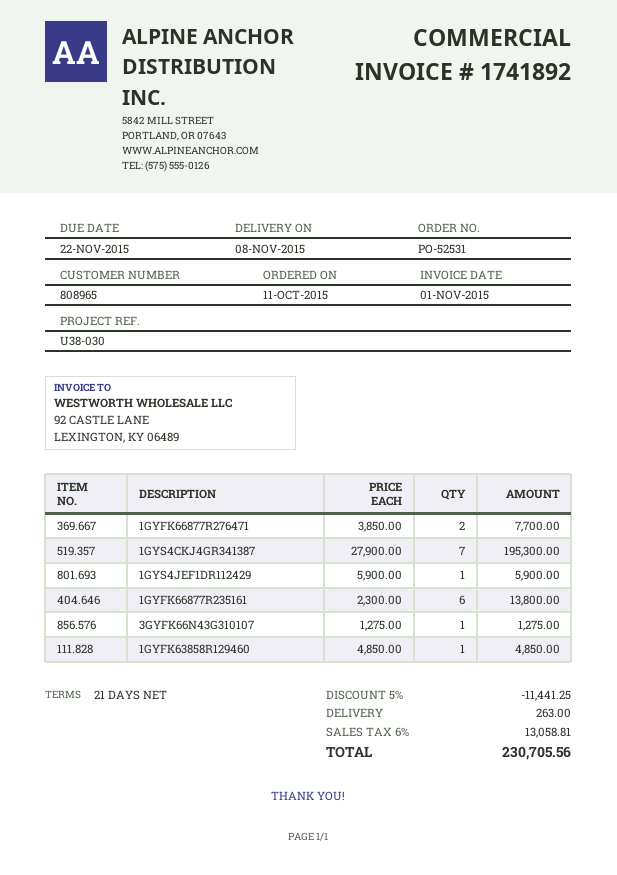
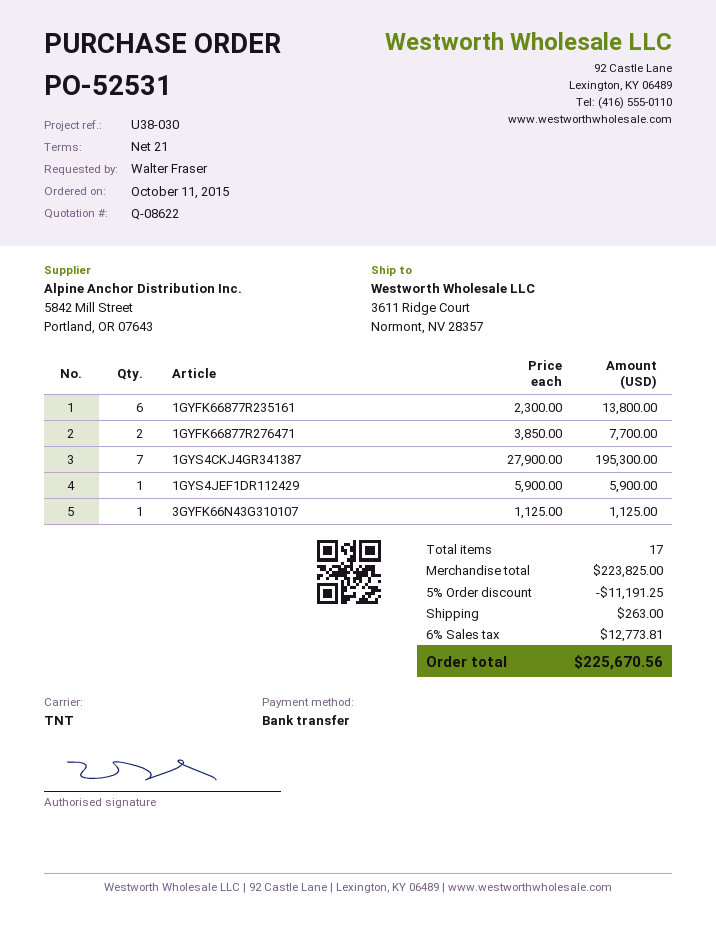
3GYFK66N43G310107: 1 x 1275.00 = 1275.00 -> 1 x 1125.00 = 1125.00
1GYFK63858R129460: 1 x 4850.00 = 4850.00 -> none
discount: 5% = 11441.25 -> 5% = 11191.25
tax: 6% = 13058.81 -> 6% = 12773.81
total: 230705.56 -> 225670.56

